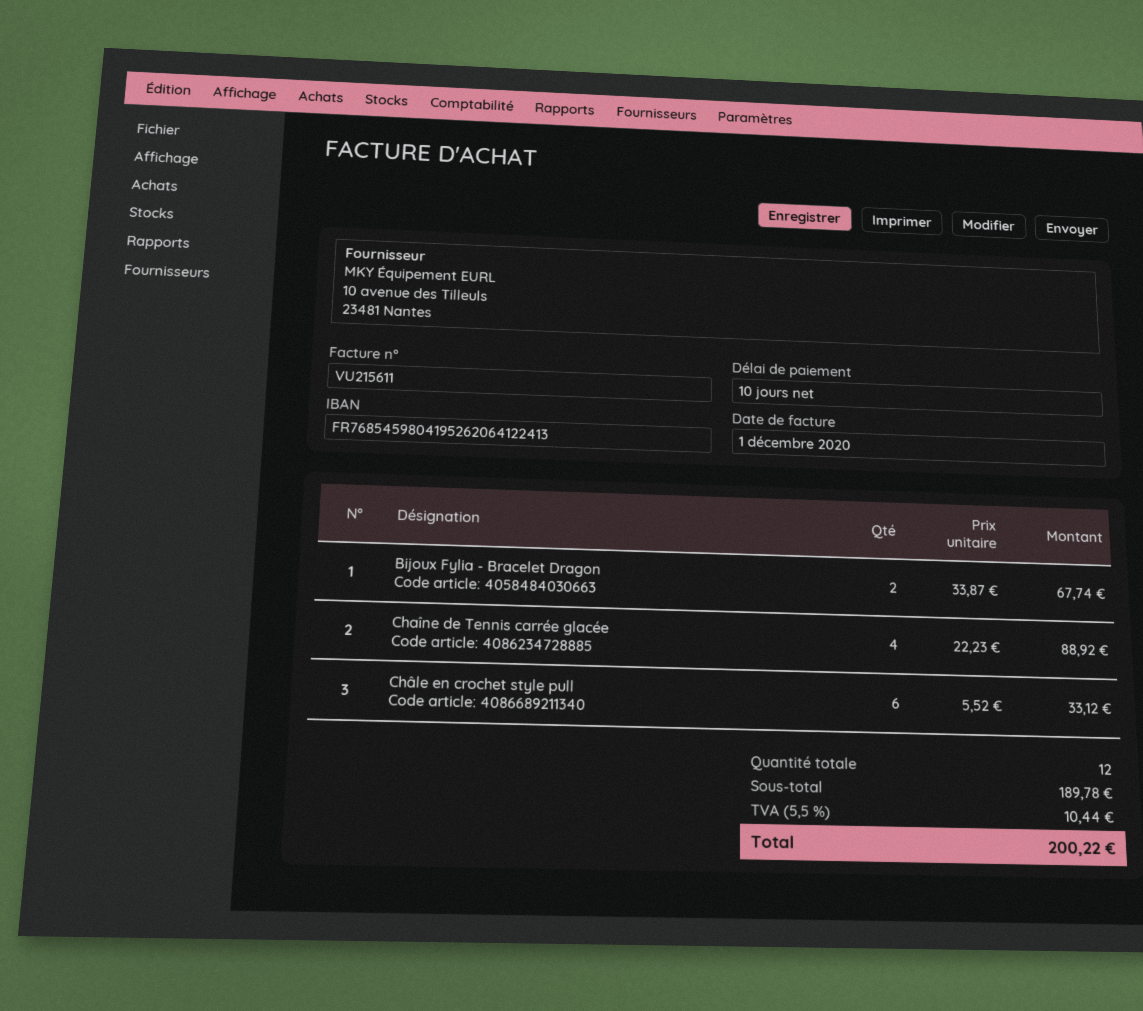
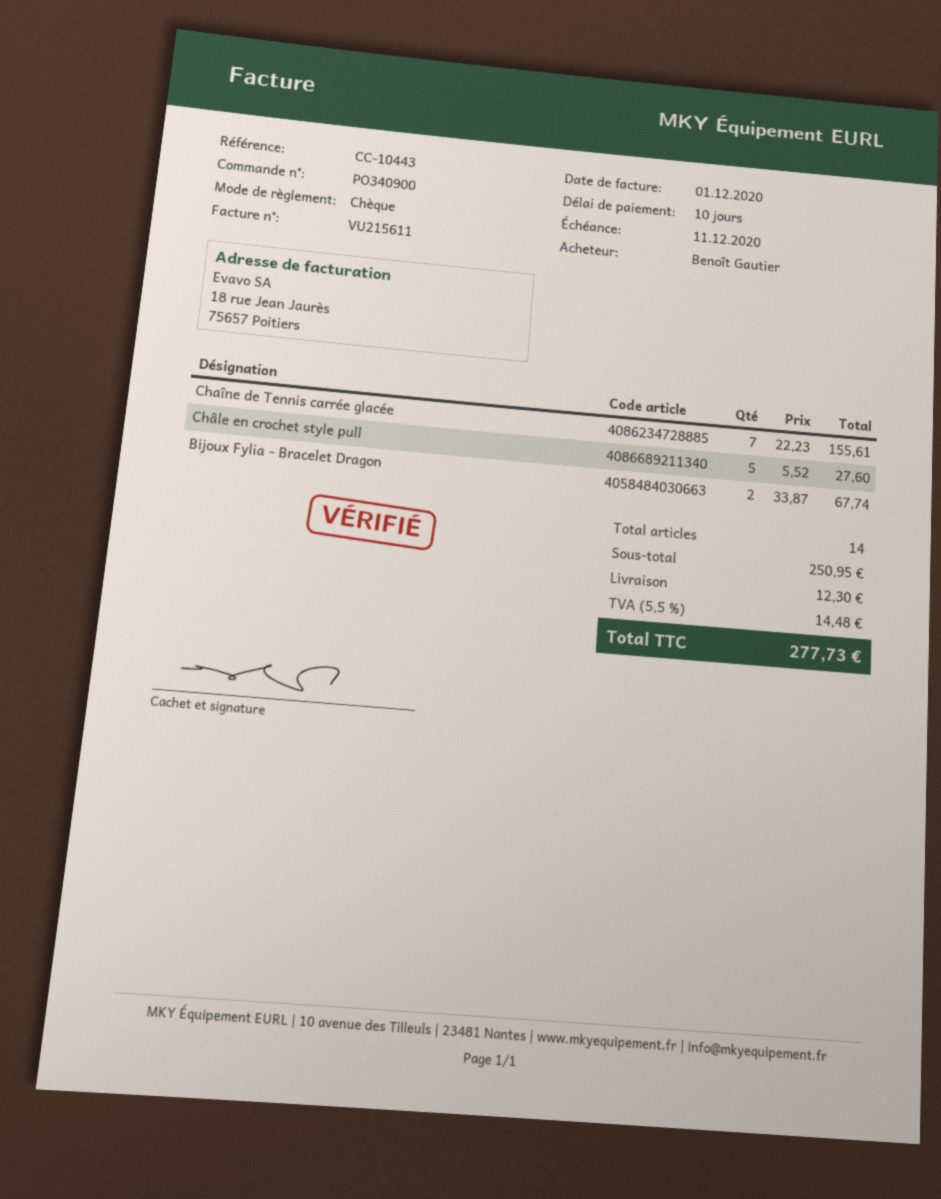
Chaîne de Tennis carrée glacée: 4 x 22.23 = 88.92 -> 7 x 22.23 = 155.61
Châle en crochet style pull: 6 x 5.52 = 33.12 -> 5 x 5.52 = 27.60
total quantity: 12 -> 14
subtotal: 189.78 -> 250.95
shipping: none -> 12.30
tax: 5.5% = 10.44 -> 5.5% = 14.48
total: 200.22 -> 277.73

